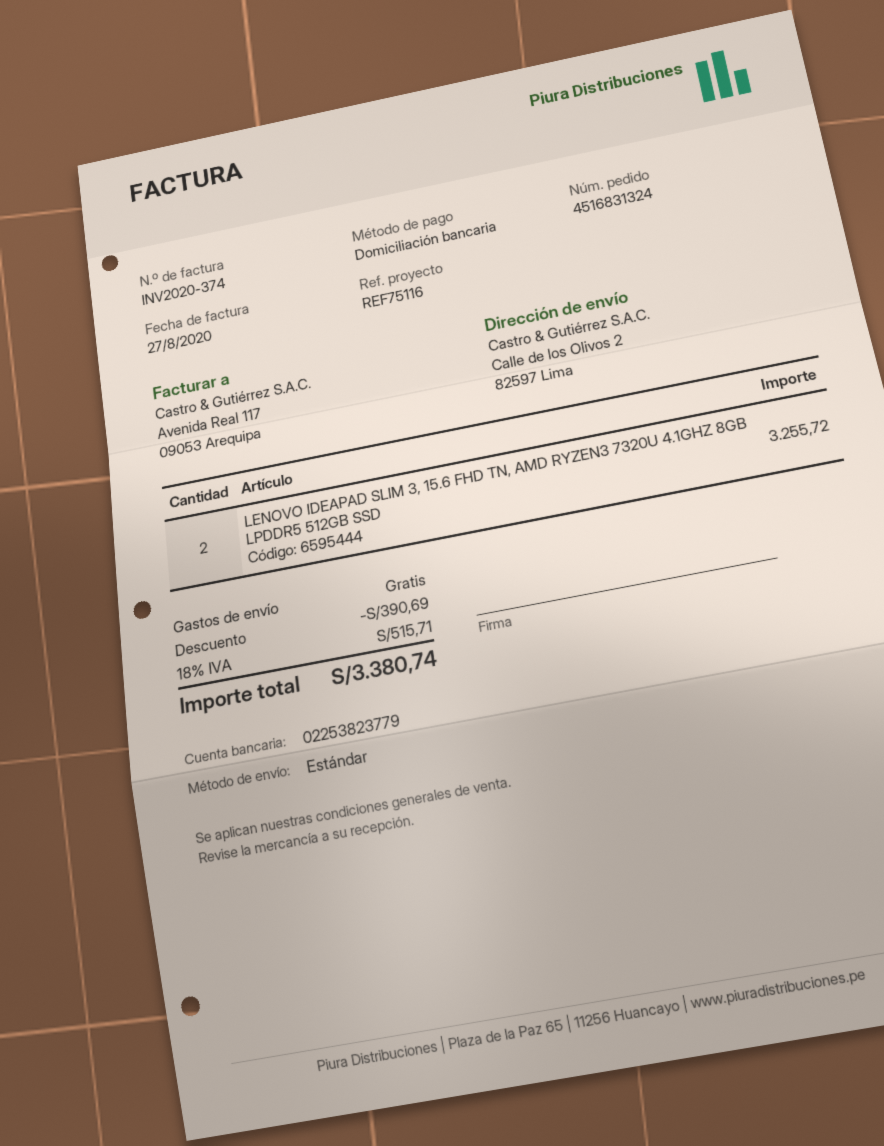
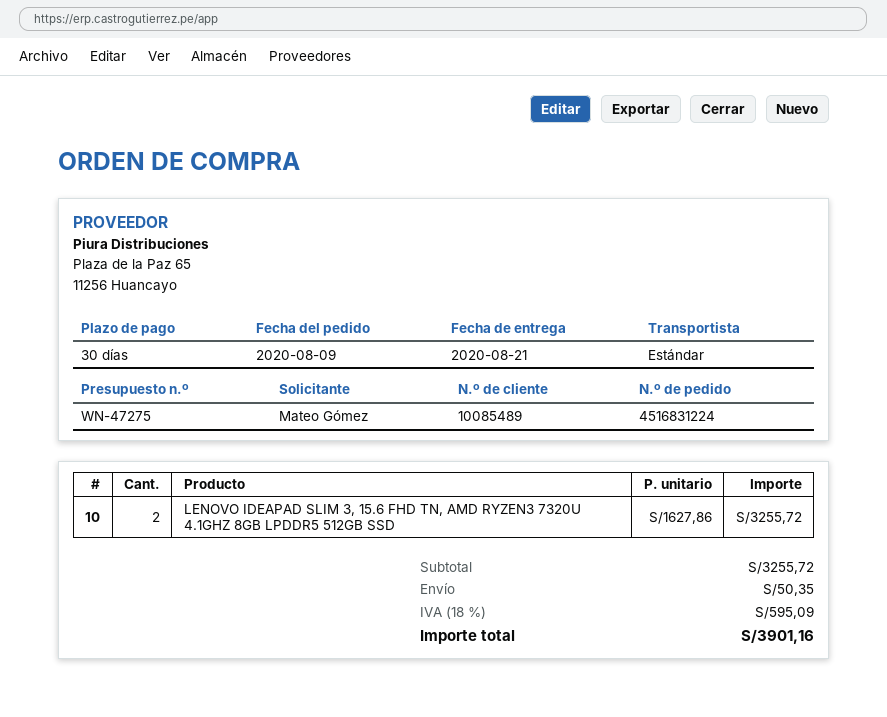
order number: 4516831324 -> 4516831224
discount: 390.69 -> none
shipping: 0.00 -> 50.35
tax: 18% = 515.71 -> 18% = 595.09
total: 3380.74 -> 3901.16

